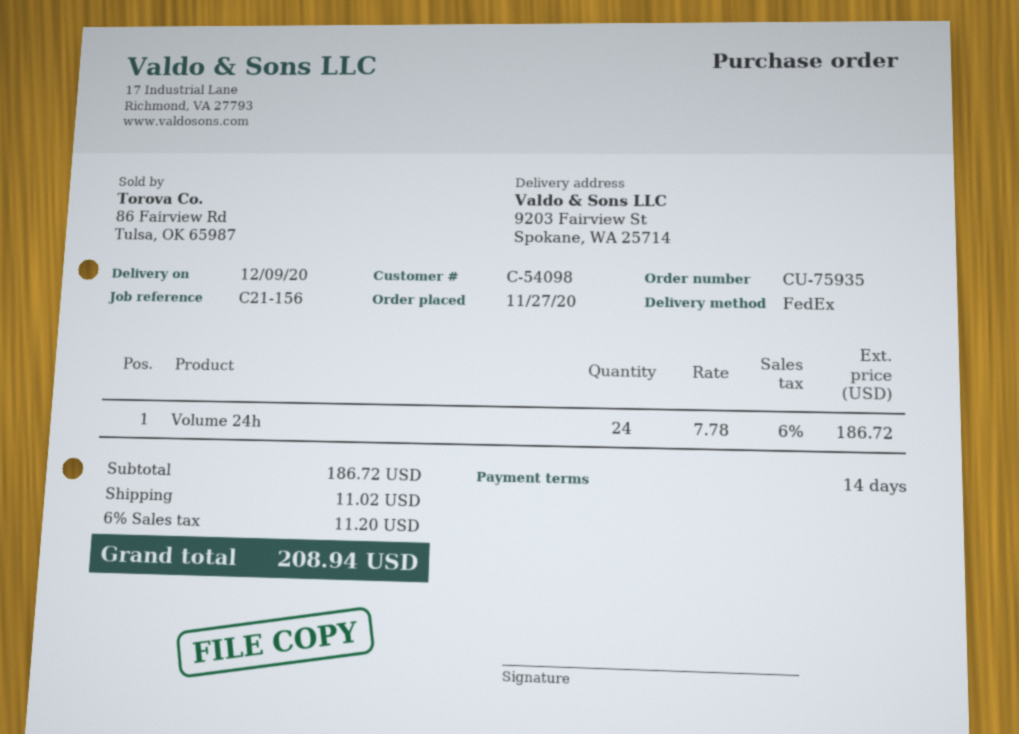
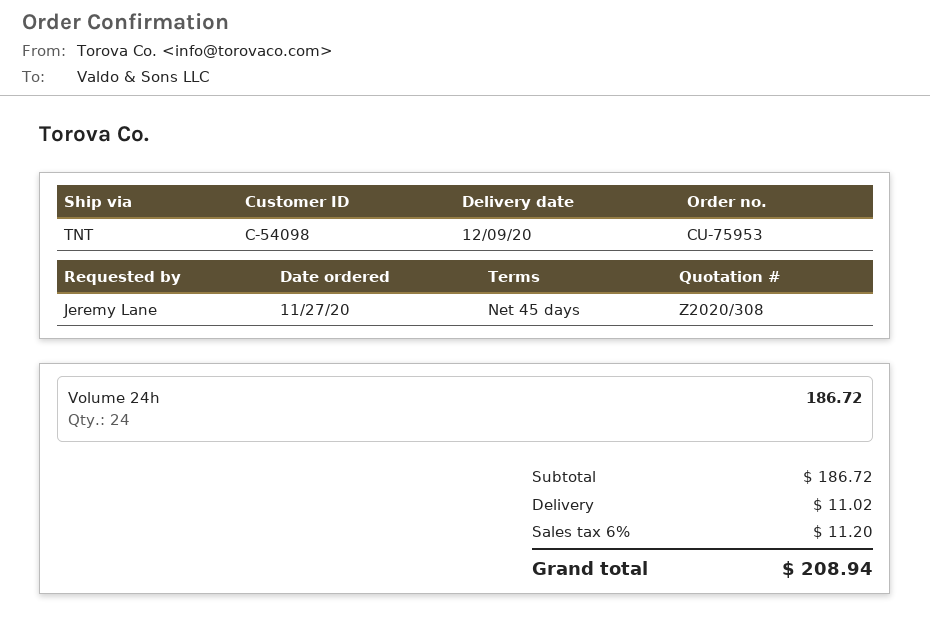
order number: CU-75935 -> CU-75953
payment terms: 14 days -> 45 days
shipping method: FedEx -> TNT

